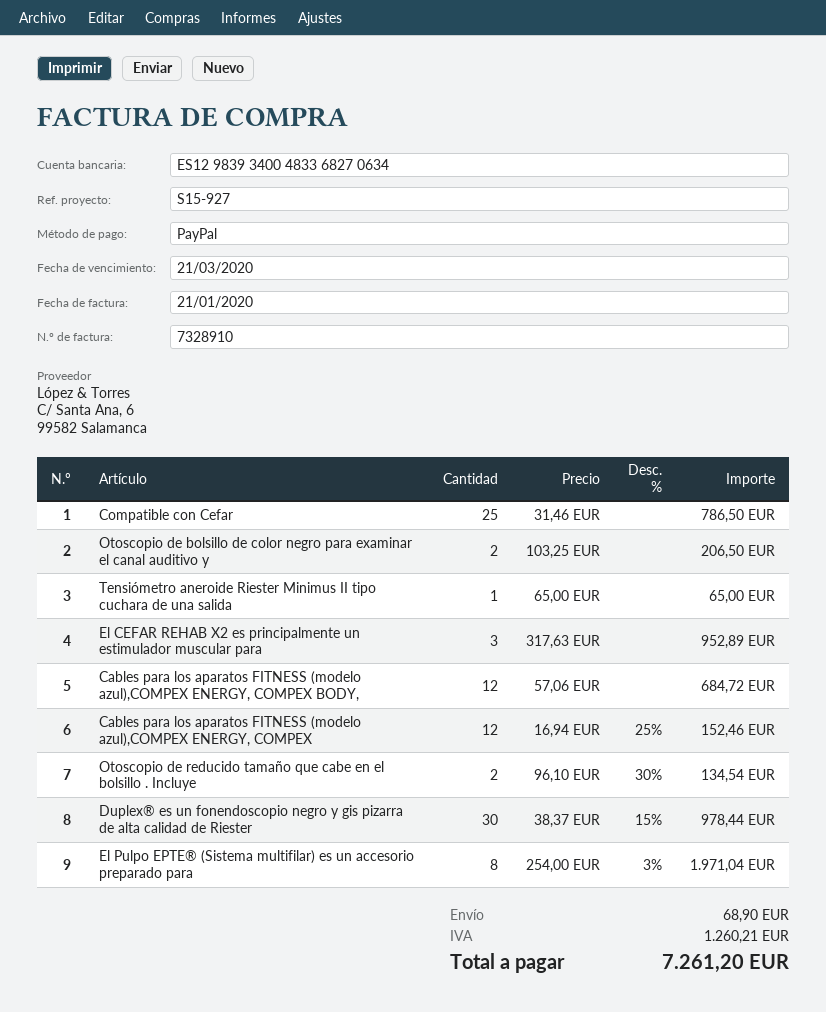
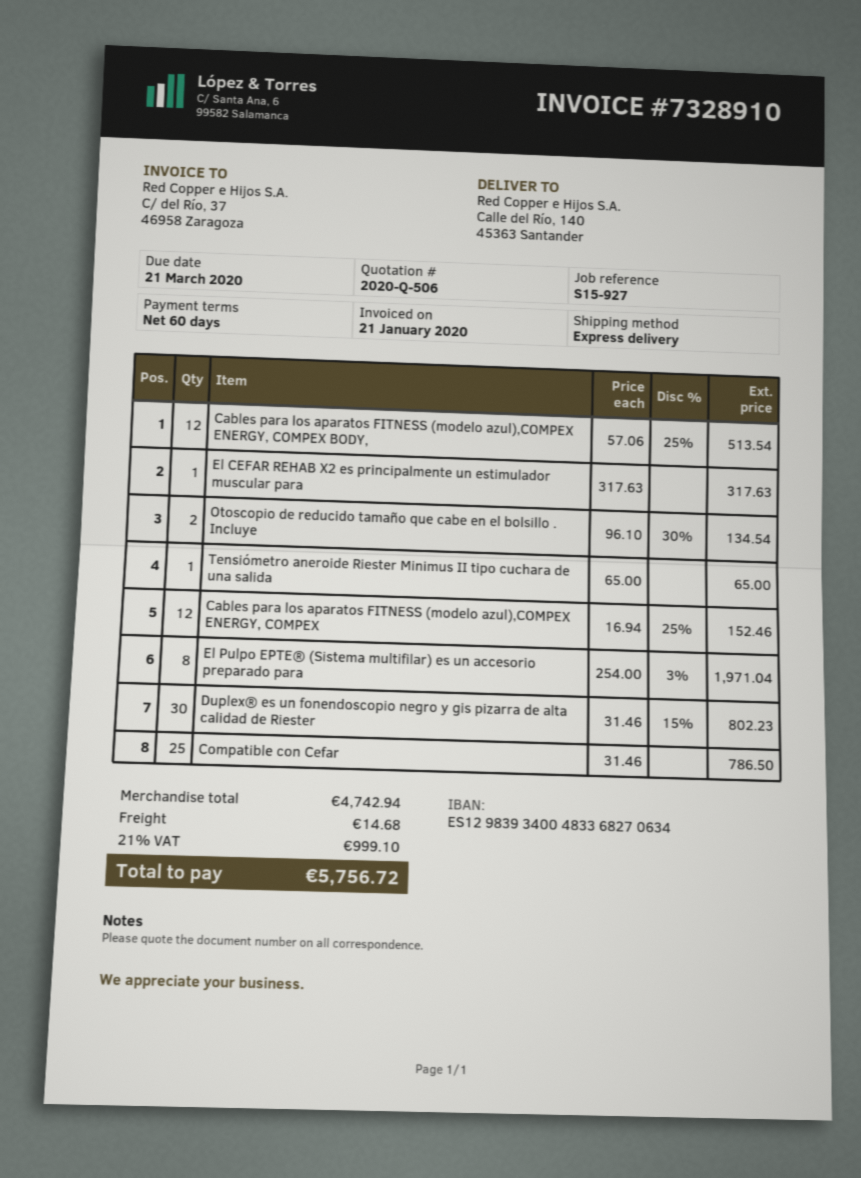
Otoscopio de bolsillo de color negro para examinar el canal auditivo y: 2 x 103.25 = 206.50 -> none
El CEFAR REHAB X2 es principalmente un estimulador muscular para: 3 x 317.63 = 952.89 -> 1 x 317.63 = 317.63
Cables para los aparatos FITNESS (modelo azul),COMPEX ENERGY, COMPEX BODY,: 12 x 57.06 = 684.72 -> 12 x 57.06 - 25% = 513.54
Duplex® es un fonendoscopio negro y gis pizarra de alta calidad de Riester: 30 x 38.37 - 15% = 978.44 -> 30 x 31.46 - 15% = 802.23
shipping: 68.90 -> 14.68
tax: 1260.21 -> 999.10
total: 7261.20 -> 5756.72

